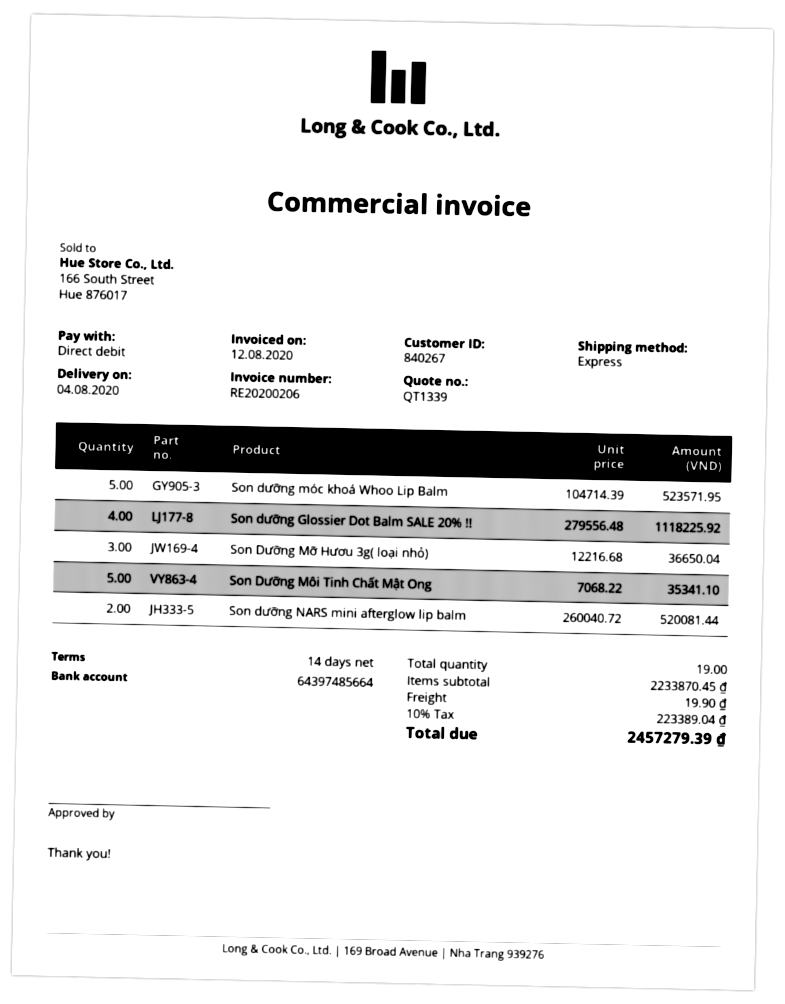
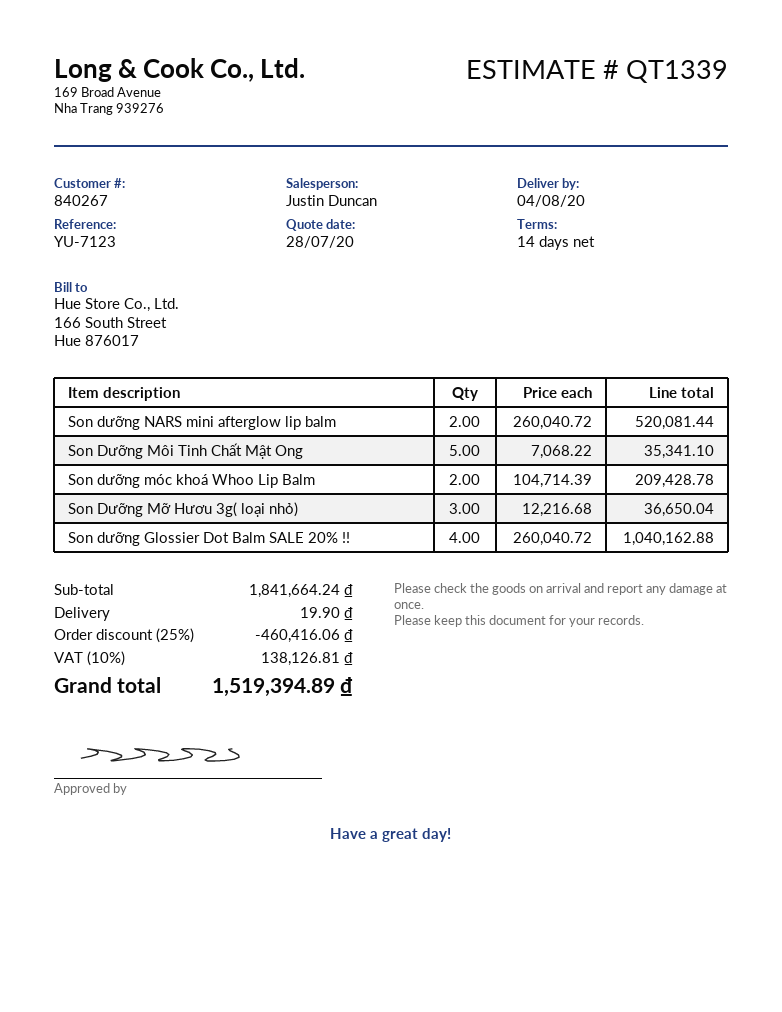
Son dưỡng móc khoá Whoo Lip Balm: 5 x 104714.39 = 523571.95 -> 2 x 104714.39 = 209428.78
Son dưỡng Glossier Dot Balm SALE 20% !!: 4 x 279556.48 = 1118225.92 -> 4 x 260040.72 = 1040162.88
subtotal: 2233870.45 -> 1841664.24
discount: none -> 25% = 460416.06
tax: 10% = 223389.04 -> 10% = 138126.81
total: 2457279.39 -> 1519394.89

